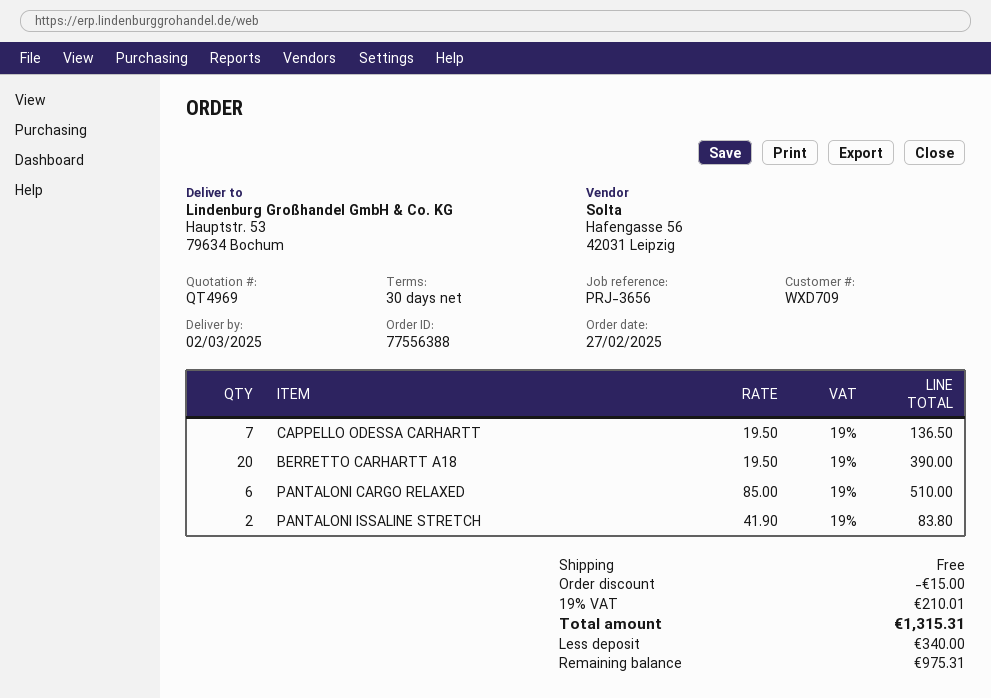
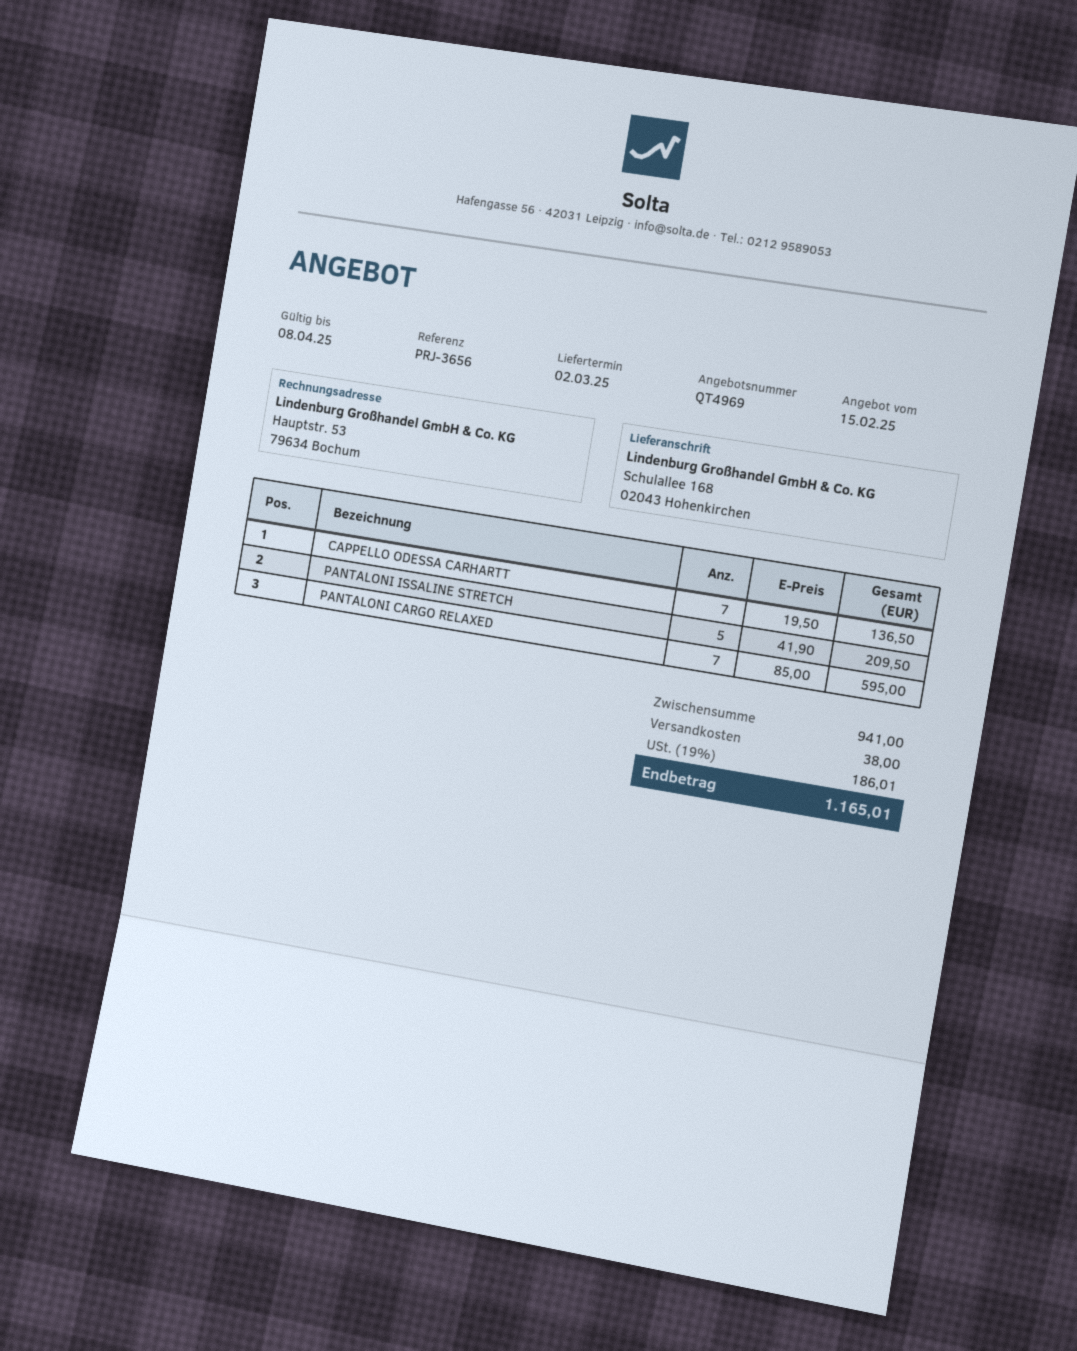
ship to: Hauptstr. 53, 79634 Bochum -> Schulallee 168, 02043 Hohenkirchen
BERRETTO CARHARTT A18: 20 x 19.50 = 390.00 -> none
PANTALONI CARGO RELAXED: 6 x 85.00 = 510.00 -> 7 x 85.00 = 595.00
PANTALONI ISSALINE STRETCH: 2 x 41.90 = 83.80 -> 5 x 41.90 = 209.50
discount: 15.00 -> none
shipping: 0.00 -> 38.00
tax: 19% = 210.01 -> 19% = 186.01
total: 1315.31 -> 1165.01

